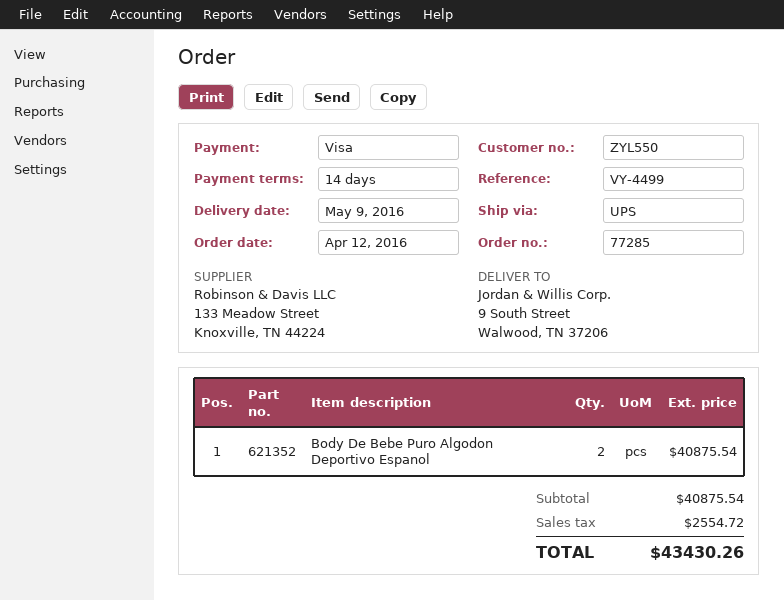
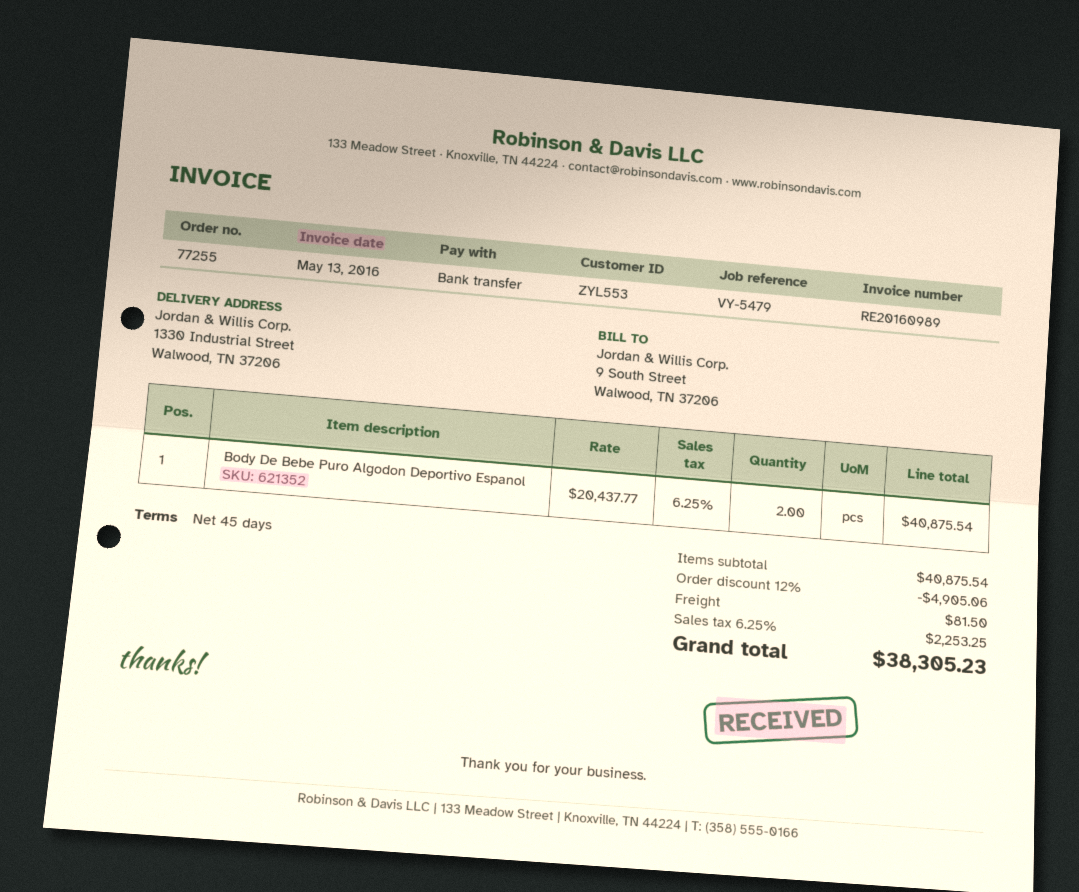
order number: 77285 -> 77255
payment terms: 14 days -> 45 days
customer number: ZYL550 -> ZYL553
reference: VY-4499 -> VY-5479
payment method: Visa -> bank transfer
ship to: 9 South Street, Walwood, TN 37206 -> 1330 Industrial Street, Walwood, TN 37206
discount: none -> 12% = 4905.06
shipping: none -> 81.50
tax: 2554.72 -> 2253.25
total: 43430.26 -> 38305.23

